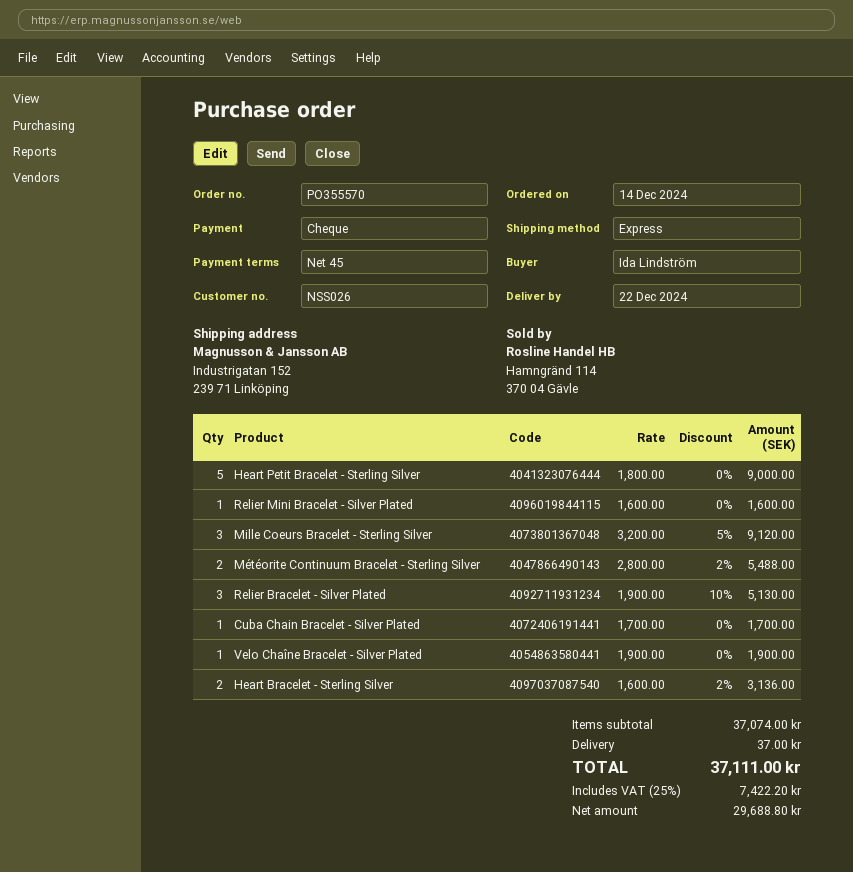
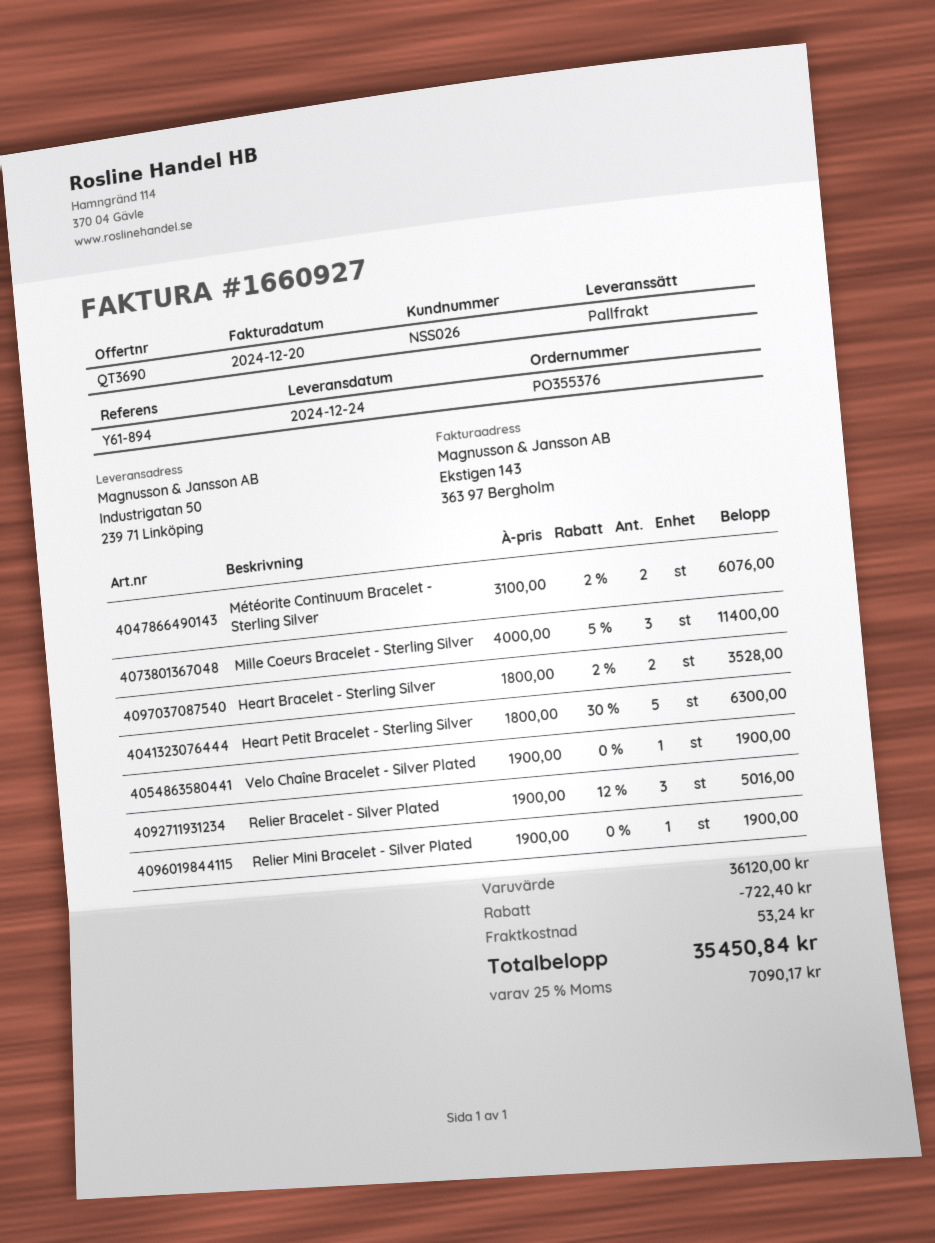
order number: PO355570 -> PO355376
delivery date: 2024-12-22 -> 2024-12-24
shipping method: express -> pallet freight
ship to: Industrigatan 152, 239 71 Linköping -> Industrigatan 50, 239 71 Linköping
Heart Petit Bracelet - Sterling Silver: 5 x 1800.00 = 9000.00 -> 5 x 1800.00 - 30% = 6300.00
Relier Mini Bracelet - Silver Plated: 1 x 1600.00 = 1600.00 -> 1 x 1900.00 = 1900.00
Mille Coeurs Bracelet - Sterling Silver: 3 x 3200.00 - 5% = 9120.00 -> 3 x 4000.00 - 5% = 11400.00
Météorite Continuum Bracelet - Sterling Silver: 2 x 2800.00 - 2% = 5488.00 -> 2 x 3100.00 - 2% = 6076.00
Relier Bracelet - Silver Plated: 3 x 1900.00 - 10% = 5130.00 -> 3 x 1900.00 - 12% = 5016.00
Cuba Chain Bracelet - Silver Plated: 1 x 1700.00 = 1700.00 -> none
Heart Bracelet - Sterling Silver: 2 x 1600.00 - 2% = 3136.00 -> 2 x 1800.00 - 2% = 3528.00
subtotal: 37074.00 -> 36120.00
discount: none -> 722.40
shipping: 37.00 -> 53.24
tax: 25% = 7422.20 -> 25% = 7090.17
total: 37111.00 -> 35450.84

